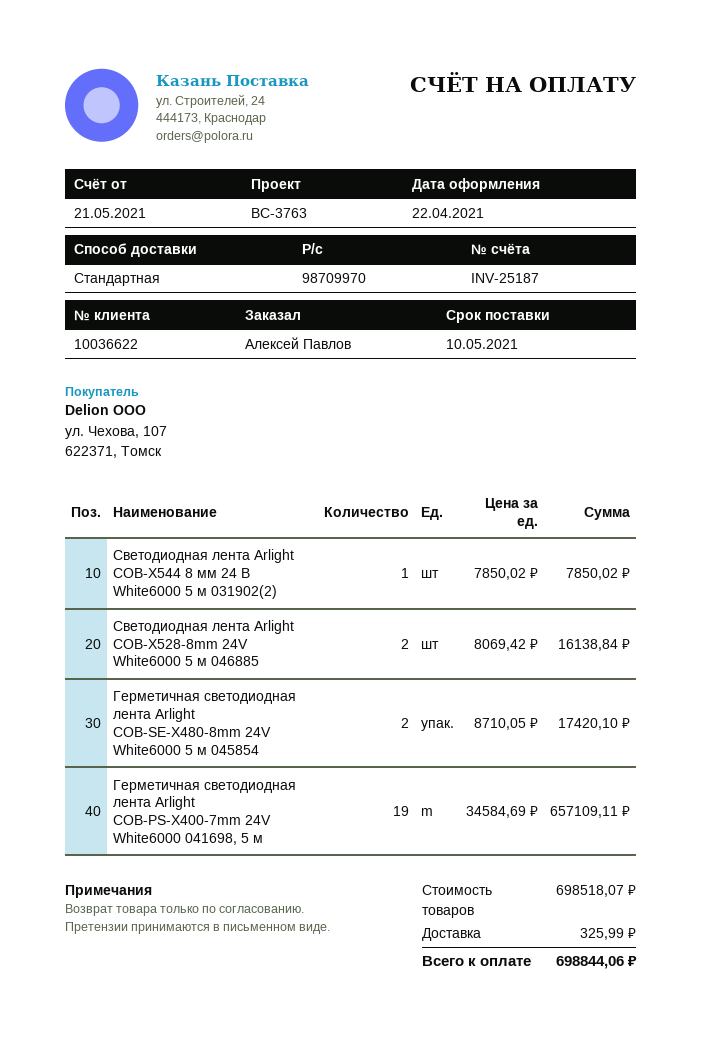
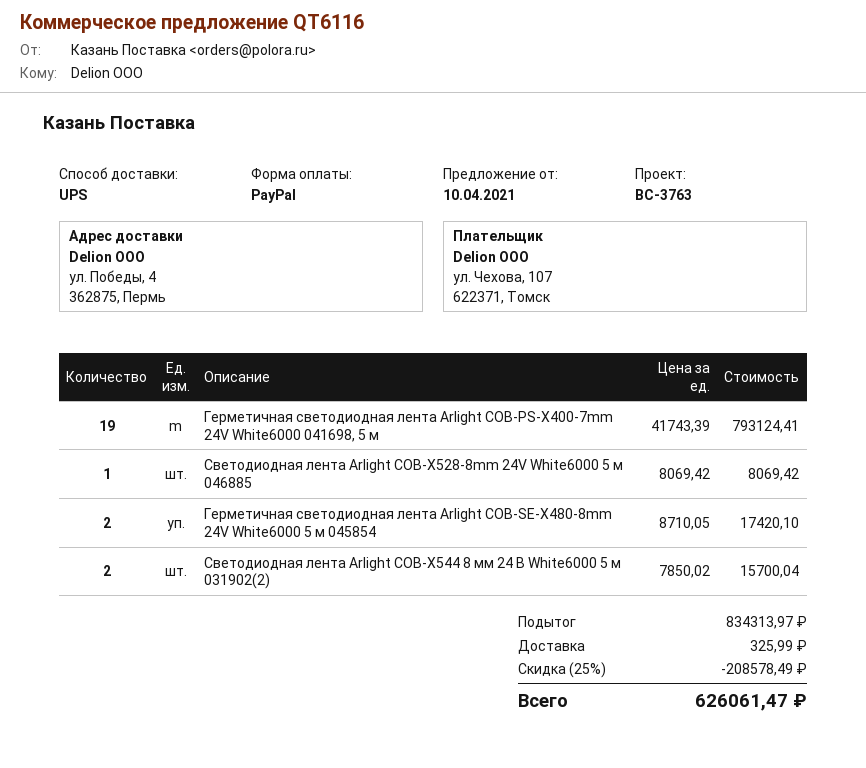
shipping method: standard -> UPS
Светодиодная лента Arlight COB-X544 8 мм 24 В White6000 5 м 031902(2): 1 x 7850.02 = 7850.02 -> 2 x 7850.02 = 15700.04
Светодиодная лента Arlight COB-X528-8mm 24V White6000 5 м 046885: 2 x 8069.42 = 16138.84 -> 1 x 8069.42 = 8069.42
Герметичная светодиодная лента Arlight COB-PS-X400-7mm 24V White6000 041698, 5 м: 19 x 34584.69 = 657109.11 -> 19 x 41743.39 = 793124.41
subtotal: 698518.07 -> 834313.97
discount: none -> 25% = 208578.49
total: 698844.06 -> 626061.47

